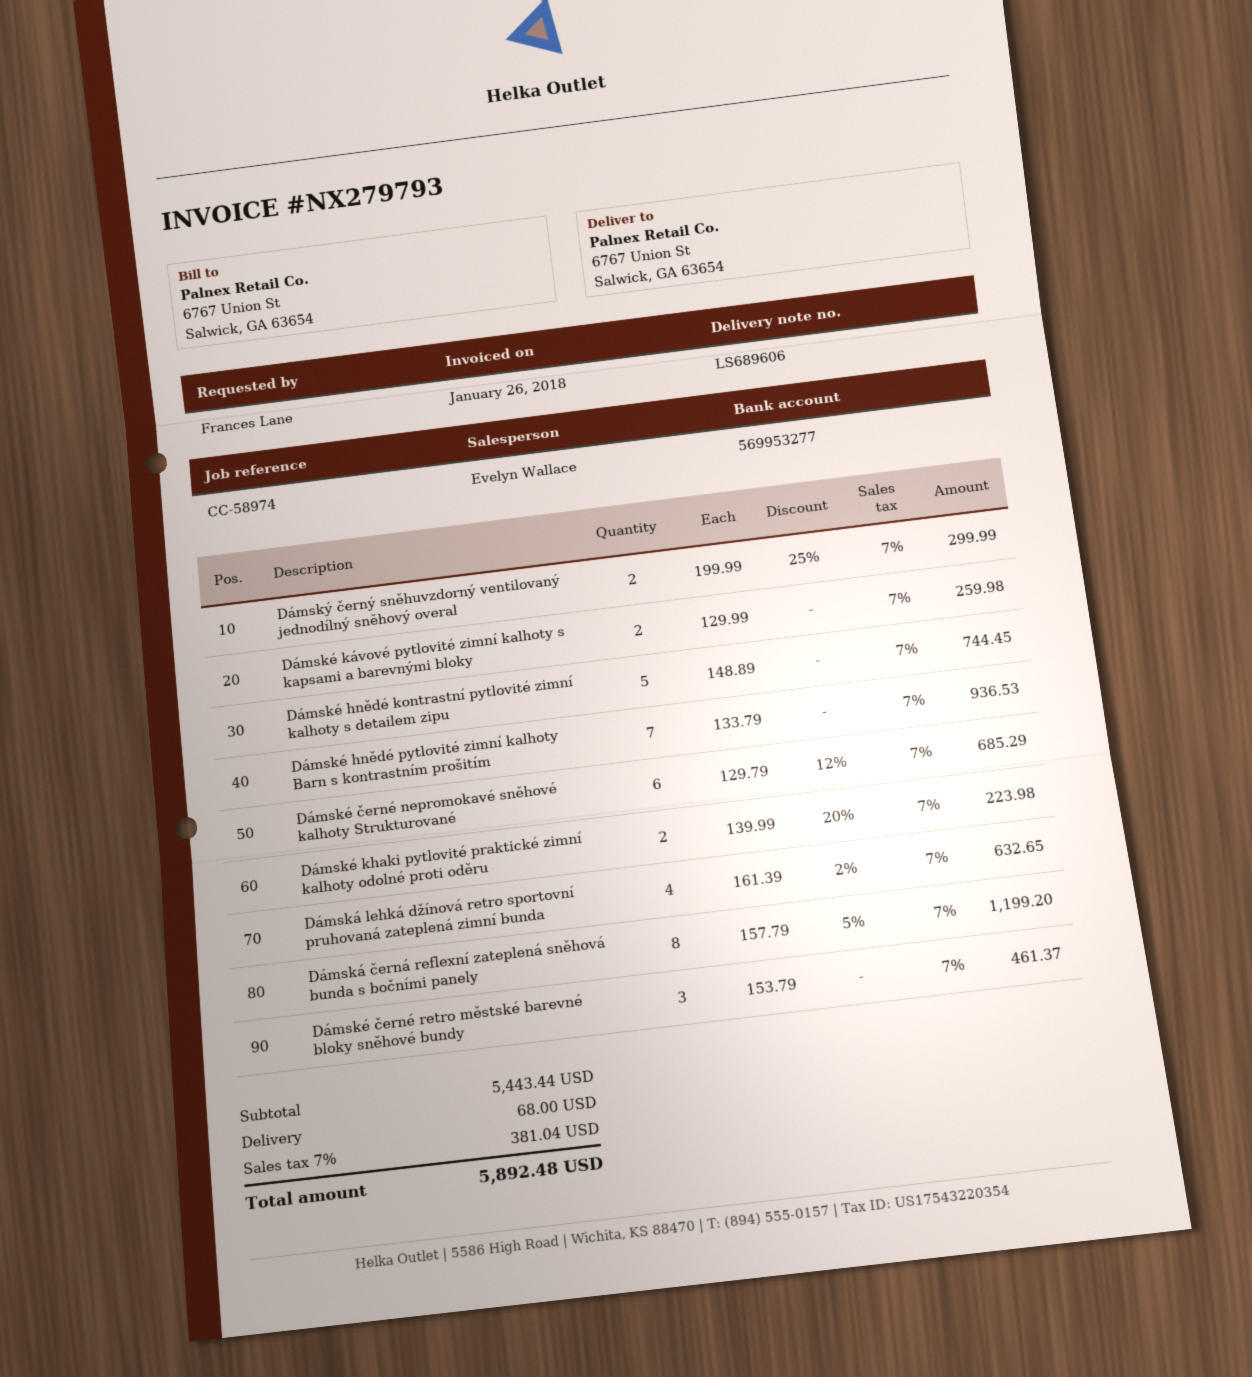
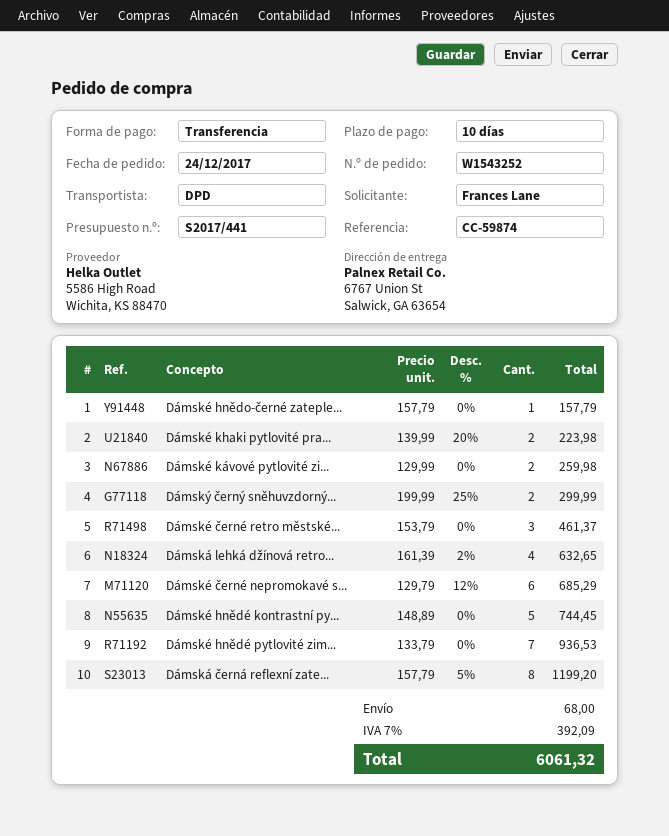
reference: CC-58974 -> CC-59874
Dámské hnědo-černé zateple...: none -> 1 x 157.79 = 157.79
tax: 7% = 381.04 -> 7% = 392.09
total: 5892.48 -> 6061.32

